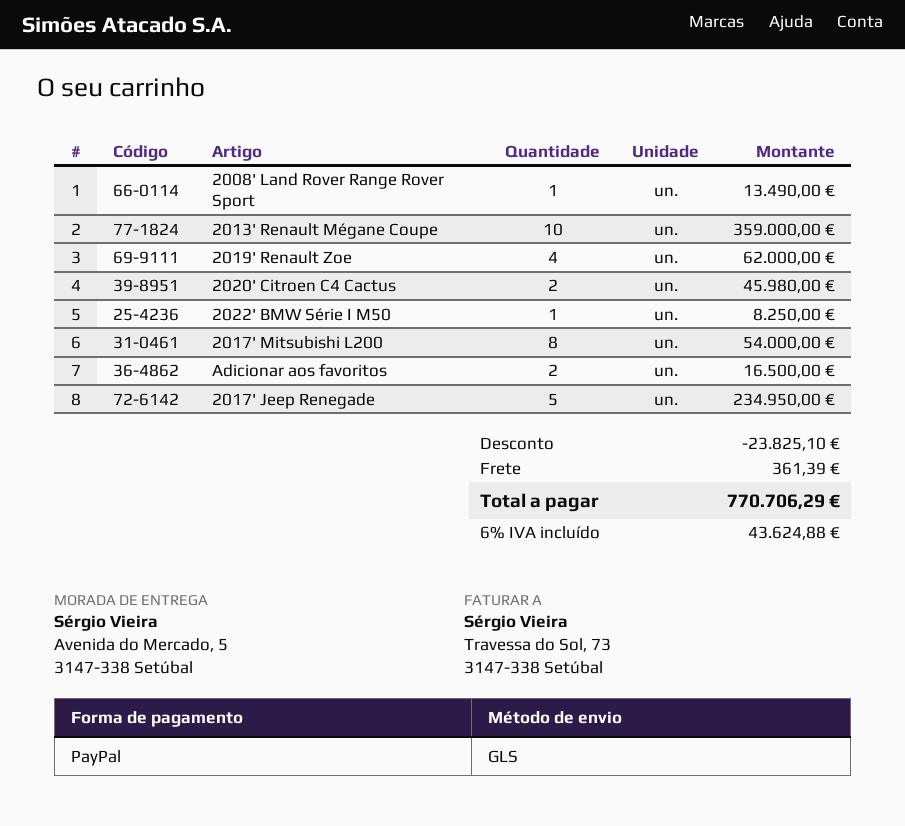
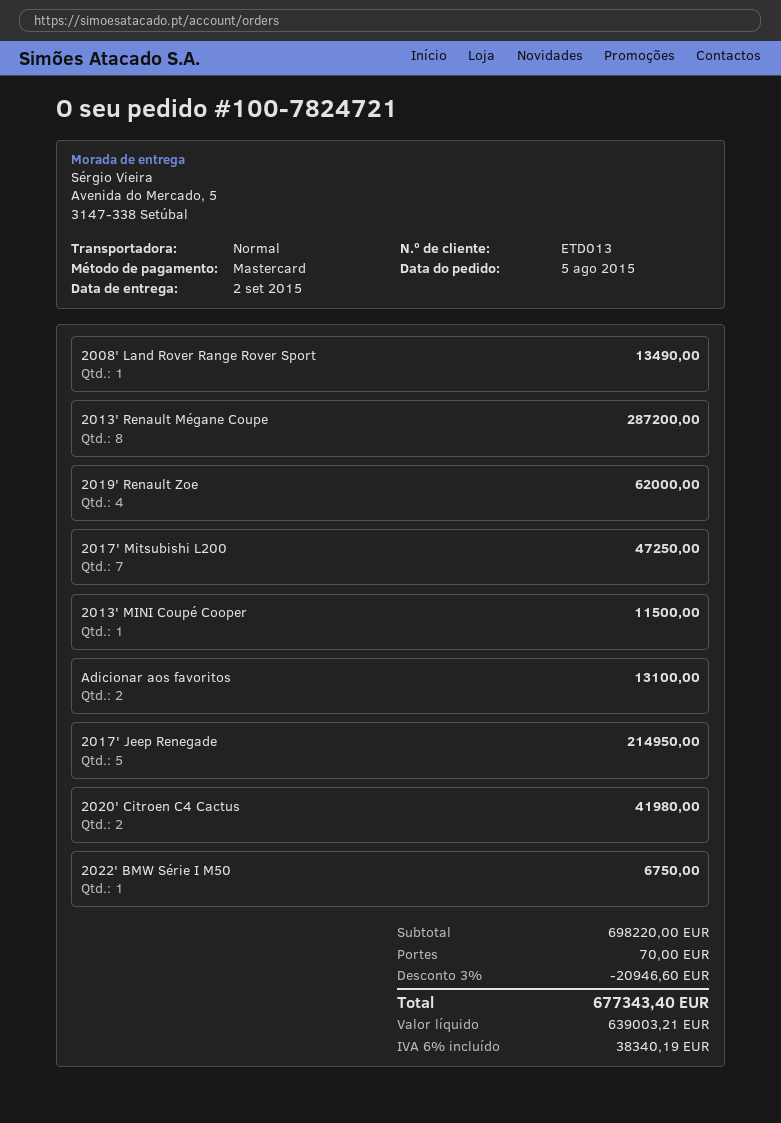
payment method: PayPal -> Mastercard
shipping method: GLS -> standard
2013' Renault Mégane Coupe: 10 for 359000.00 -> 8 for 287200.00
2020' Citroen C4 Cactus: 2 for 45980.00 -> 2 for 41980.00
2022' BMW Série I M50: 1 for 8250.00 -> 1 for 6750.00
2017' Mitsubishi L200: 8 for 54000.00 -> 7 for 47250.00
Adicionar aos favoritos: 2 for 16500.00 -> 2 for 13100.00
2017' Jeep Renegade: 5 for 234950.00 -> 5 for 214950.00
2013' MINI Coupé Cooper: none -> 1 for 11500.00
discount: 23825.10 -> 20946.60
shipping: 361.39 -> 70.00
tax: 6% = 43624.88 -> 6% = 38340.19
total: 770706.29 -> 677343.40

